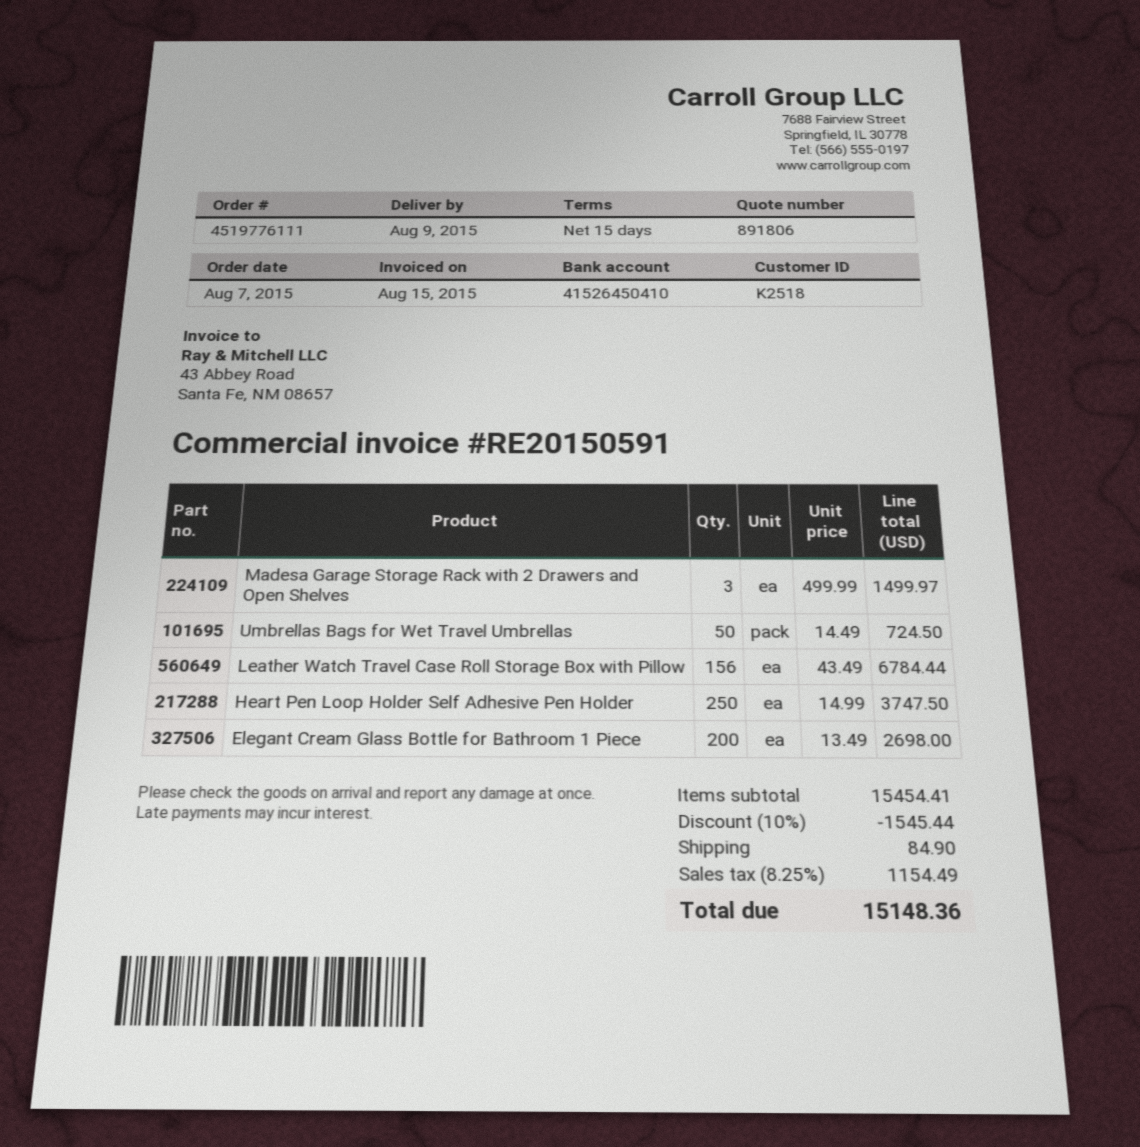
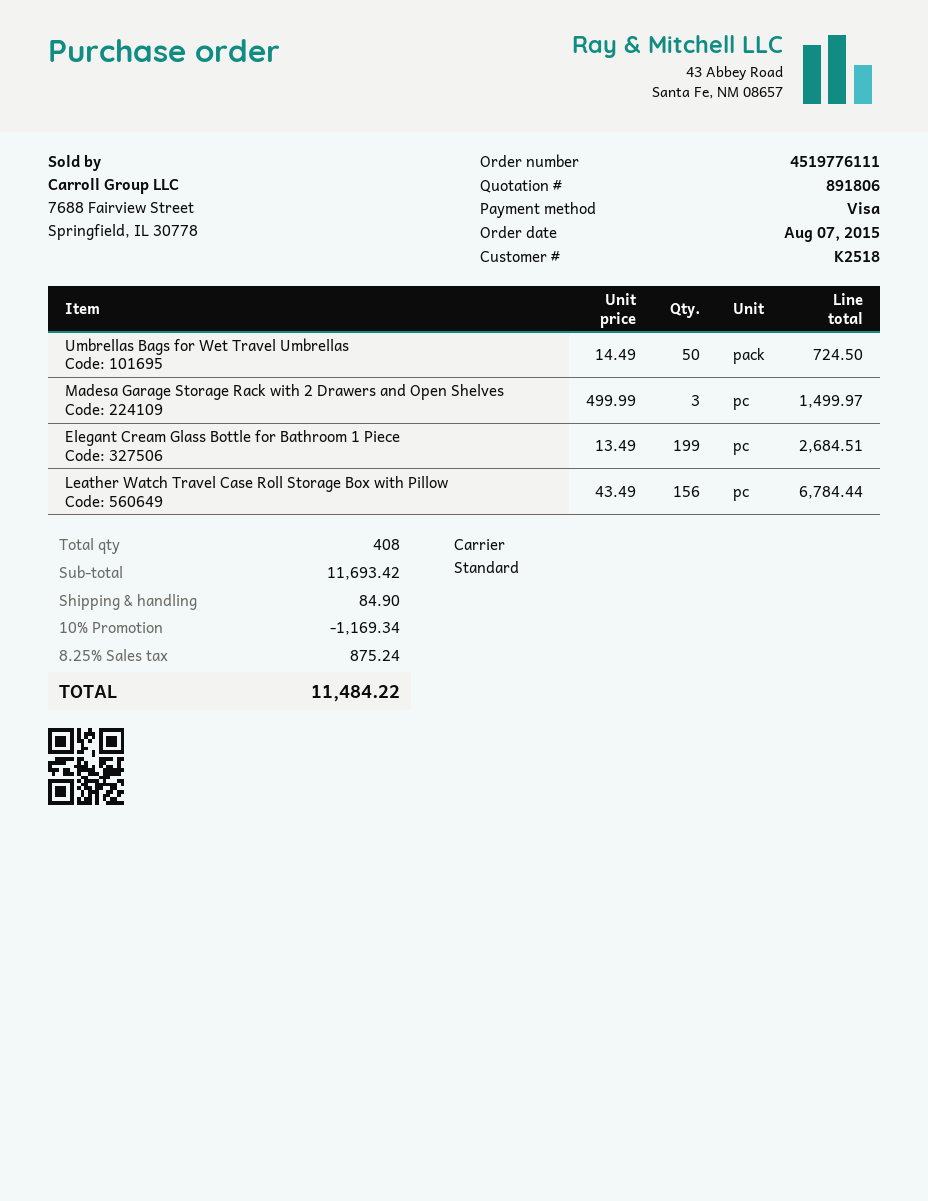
Heart Pen Loop Holder Self Adhesive Pen Holder: 250 x 14.99 = 3747.50 -> none
Elegant Cream Glass Bottle for Bathroom 1 Piece: 200 x 13.49 = 2698.00 -> 199 x 13.49 = 2684.51
subtotal: 15454.41 -> 11693.42
discount: 10% = 1545.44 -> 10% = 1169.34
tax: 8.25% = 1154.49 -> 8.25% = 875.24
total: 15148.36 -> 11484.22

